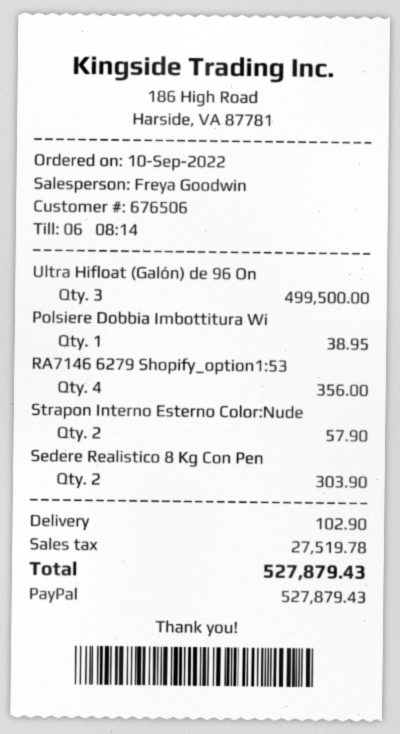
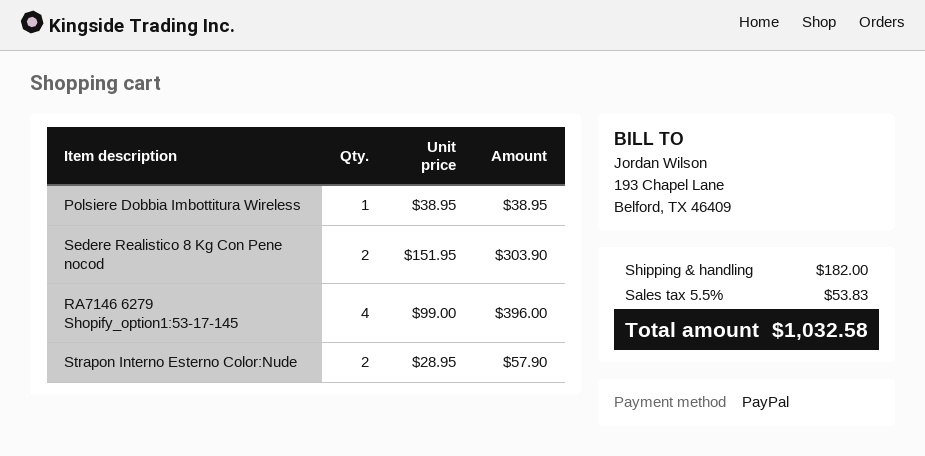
Ultra Hifloat (Galón) de 96 On: 3 for 499500.00 -> none
RA7146 6279 Shopify_option1:53: 4 for 356.00 -> 4 for 396.00
shipping: 102.90 -> 182.00
tax: 27519.78 -> 53.83
total: 527879.43 -> 1032.58

